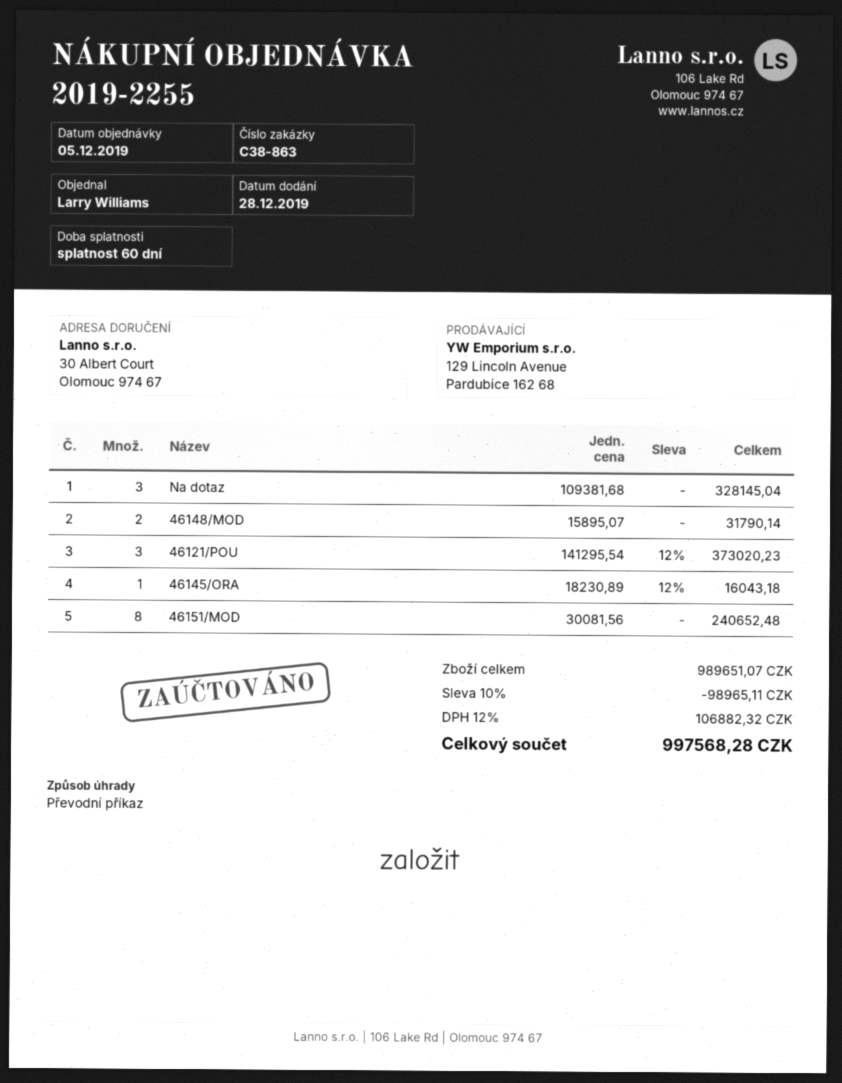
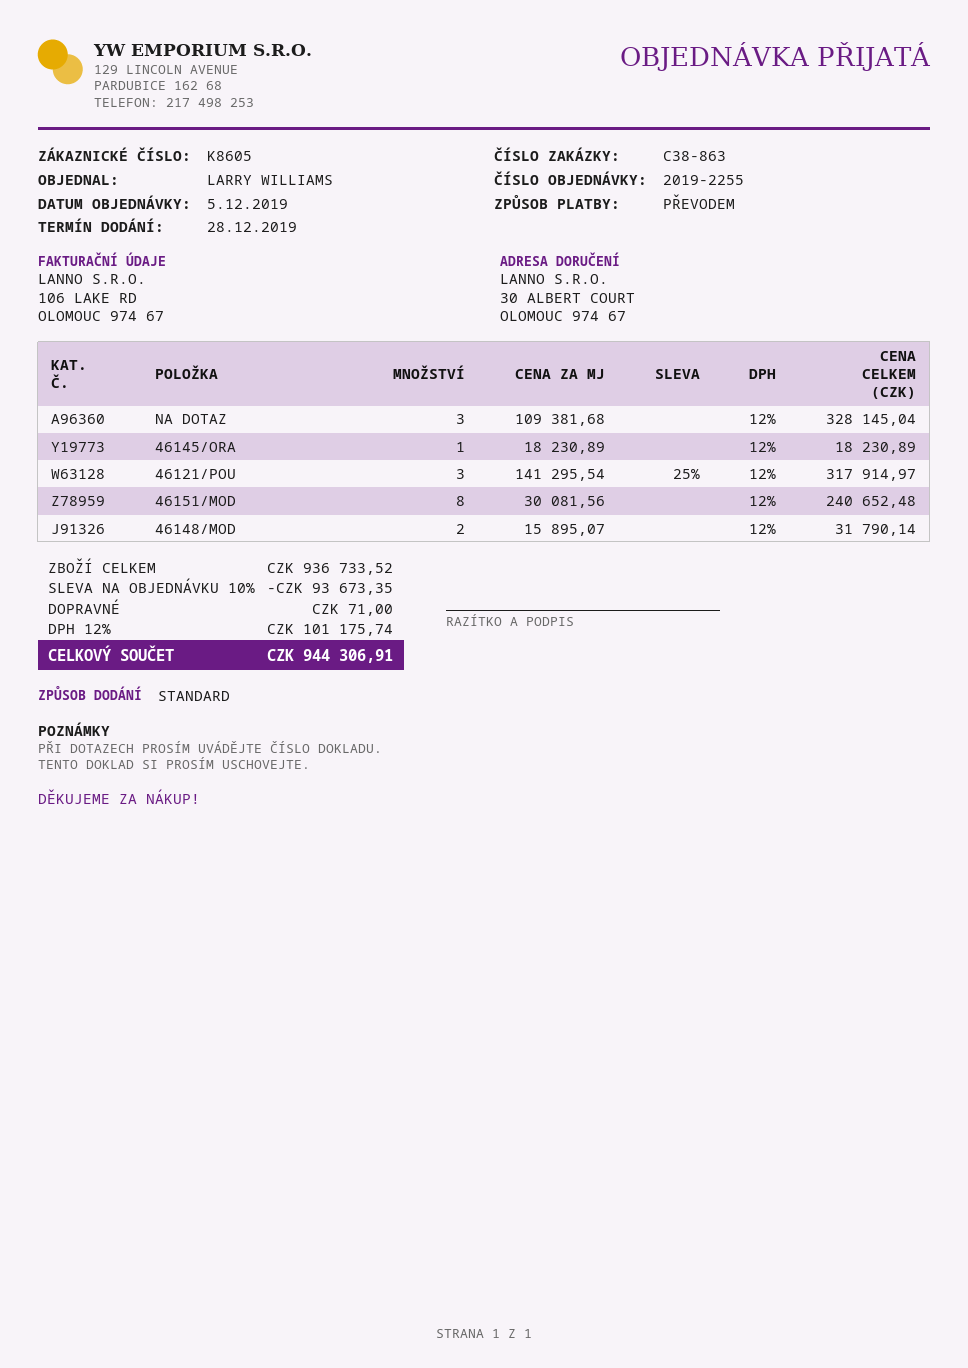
46121/POU: 3 x 141295.54 - 12% = 373020.23 -> 3 x 141295.54 - 25% = 317914.97
46145/ORA: 1 x 18230.89 - 12% = 16043.18 -> 1 x 18230.89 = 18230.89
subtotal: 989651.07 -> 936733.52
discount: 10% = 98965.11 -> 10% = 93673.35
shipping: none -> 71.00
tax: 12% = 106882.32 -> 12% = 101175.74
total: 997568.28 -> 944306.91

